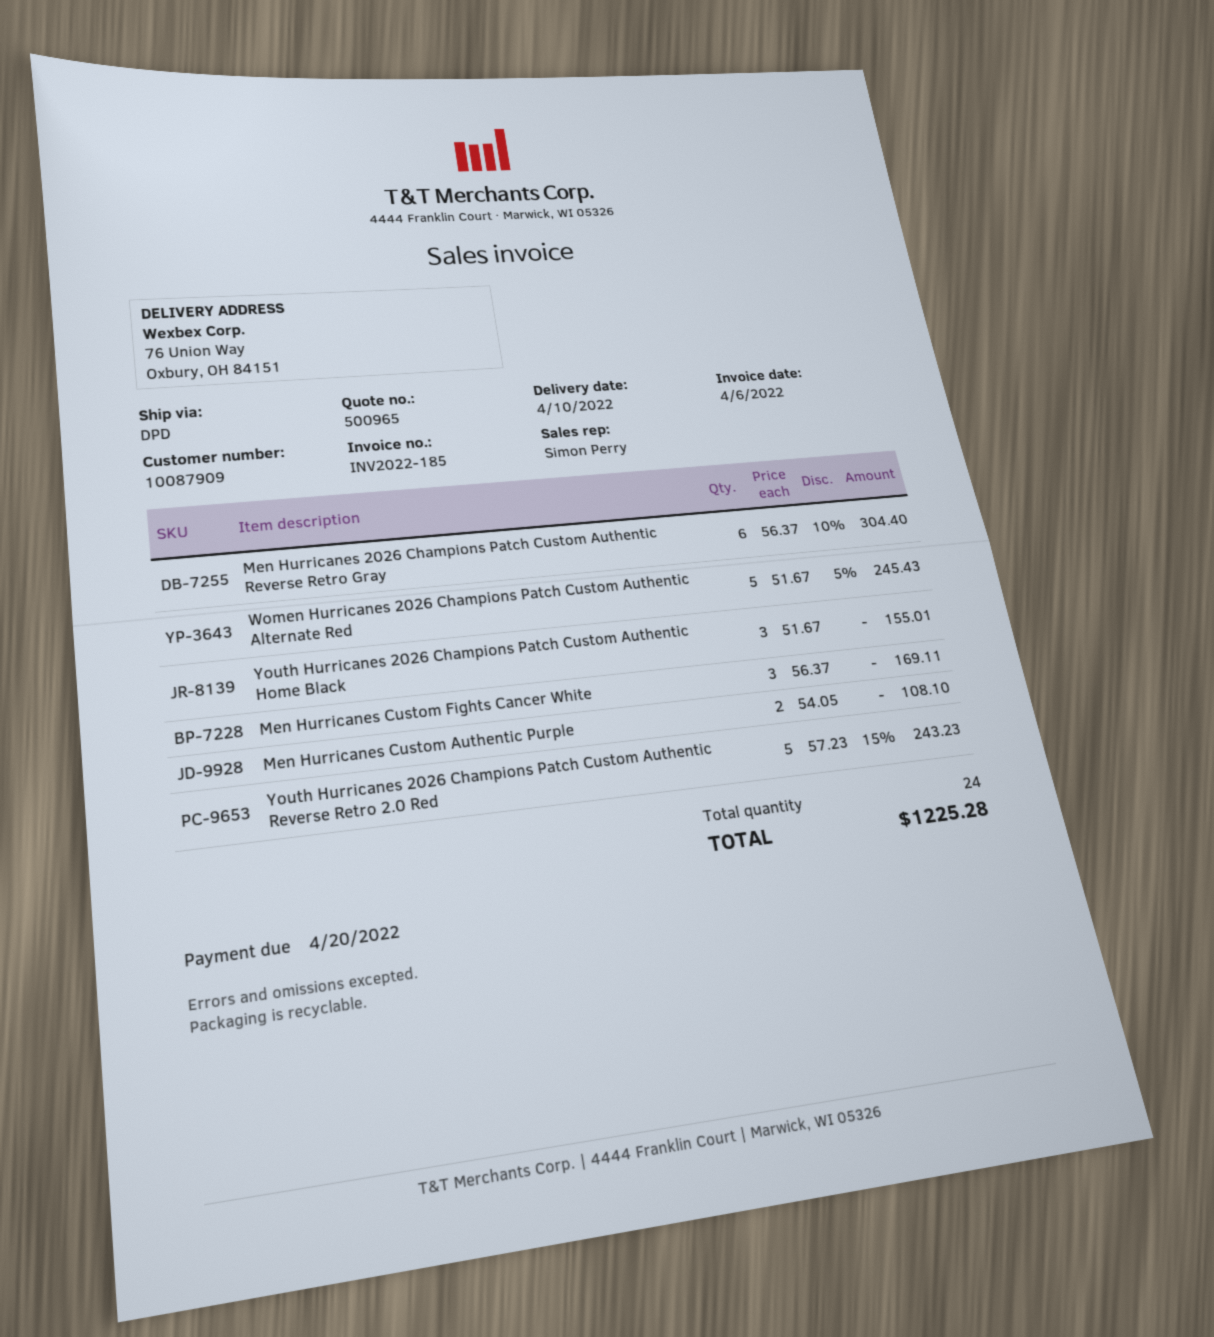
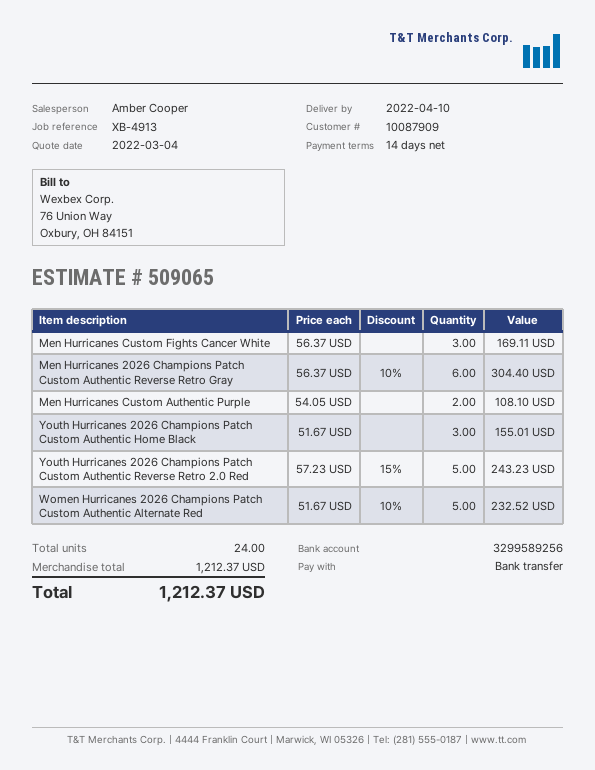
quote number: 500965 -> 509065
sales rep: Simon Perry -> Amber Cooper
Women Hurricanes 2026 Champions Patch Custom Authentic Alternate Red: 5 x 51.67 - 5% = 245.43 -> 5 x 51.67 - 10% = 232.52
total: 1225.28 -> 1212.37

